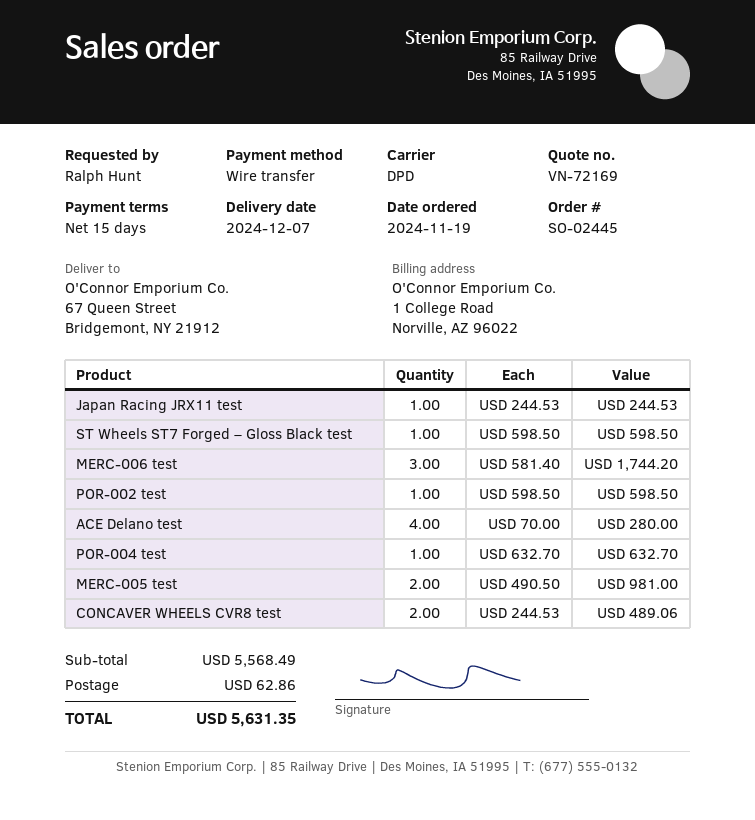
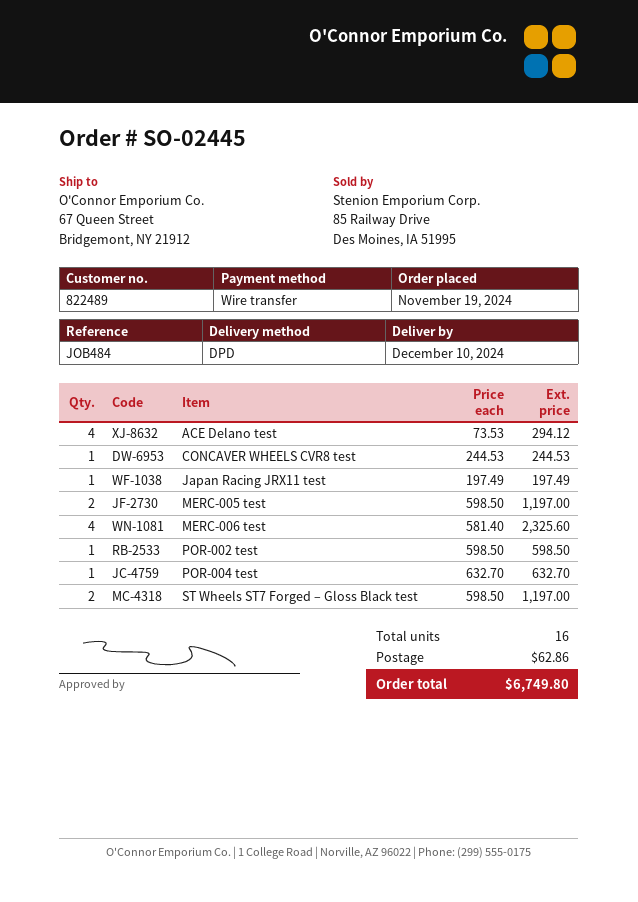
delivery date: 2024-12-07 -> 2024-12-10
Japan Racing JRX11 test: 1 x 244.53 = 244.53 -> 1 x 197.49 = 197.49
ST Wheels ST7 Forged – Gloss Black test: 1 x 598.50 = 598.50 -> 2 x 598.50 = 1197.00
MERC-006 test: 3 x 581.40 = 1744.20 -> 4 x 581.40 = 2325.60
ACE Delano test: 4 x 70.00 = 280.00 -> 4 x 73.53 = 294.12
MERC-005 test: 2 x 490.50 = 981.00 -> 2 x 598.50 = 1197.00
CONCAVER WHEELS CVR8 test: 2 x 244.53 = 489.06 -> 1 x 244.53 = 244.53
total: 5631.35 -> 6749.80

